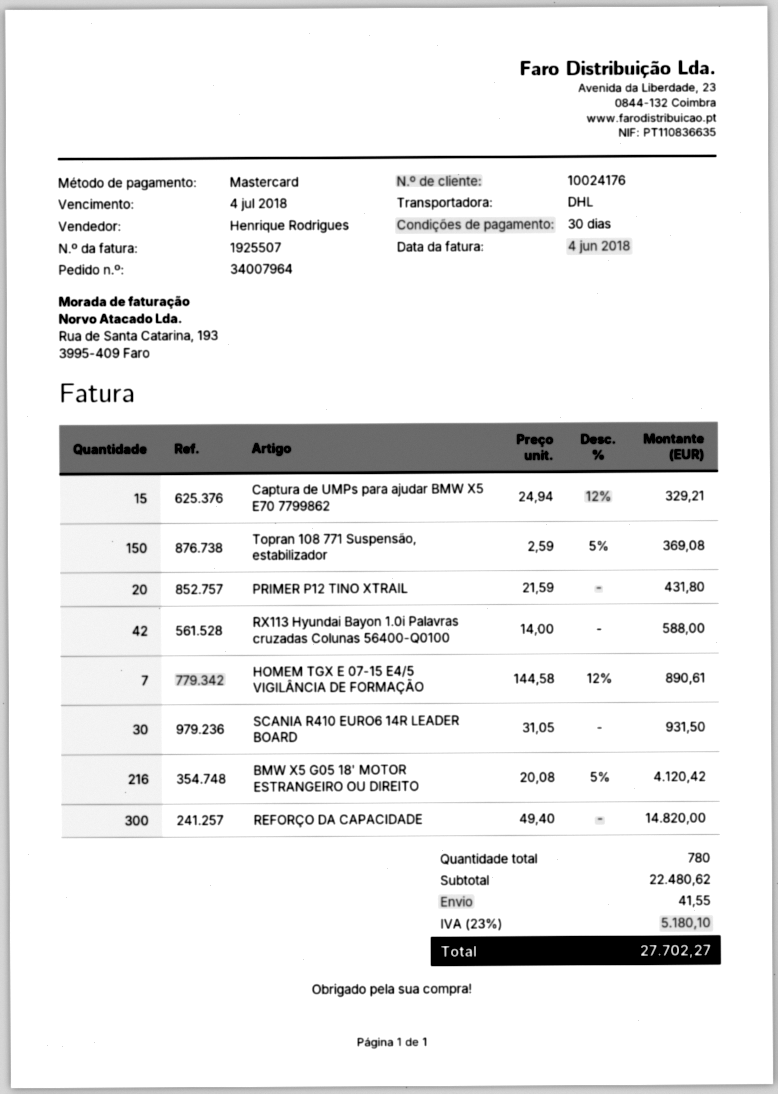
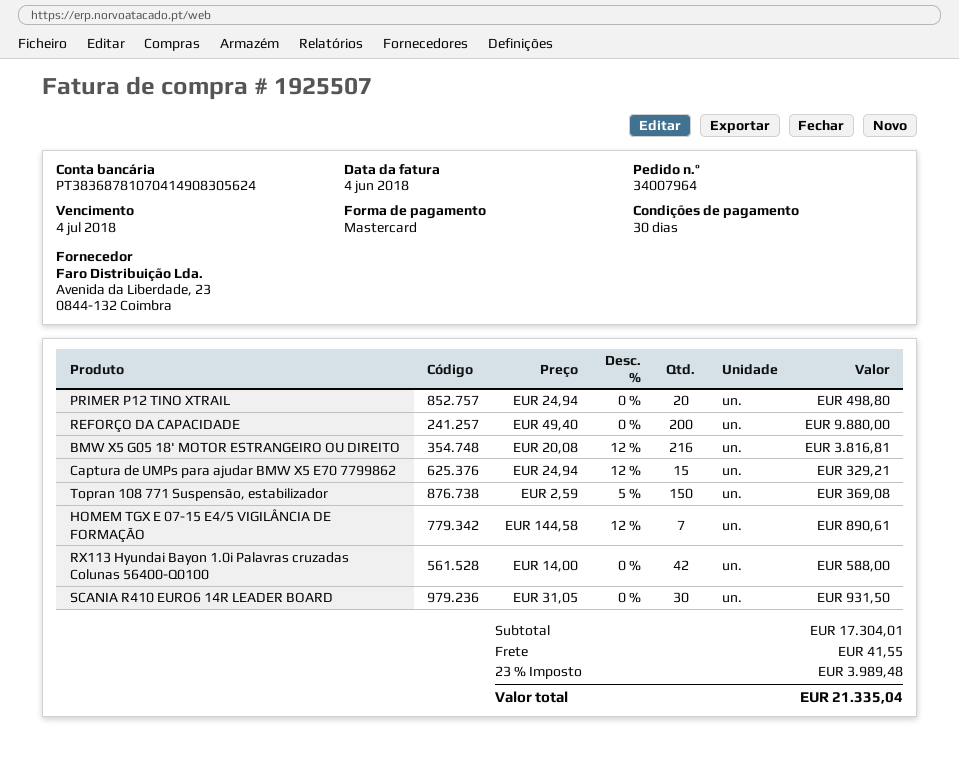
PRIMER P12 TINO XTRAIL: 20 x 21.59 = 431.80 -> 20 x 24.94 = 498.80
BMW X5 G05 18' MOTOR ESTRANGEIRO OU DIREITO: 216 x 20.08 - 5% = 4120.42 -> 216 x 20.08 - 12% = 3816.81
REFORÇO DA CAPACIDADE: 300 x 49.40 = 14820.00 -> 200 x 49.40 = 9880.00
subtotal: 22480.62 -> 17304.01
tax: 23% = 5180.10 -> 23% = 3989.48
total: 27702.27 -> 21335.04

